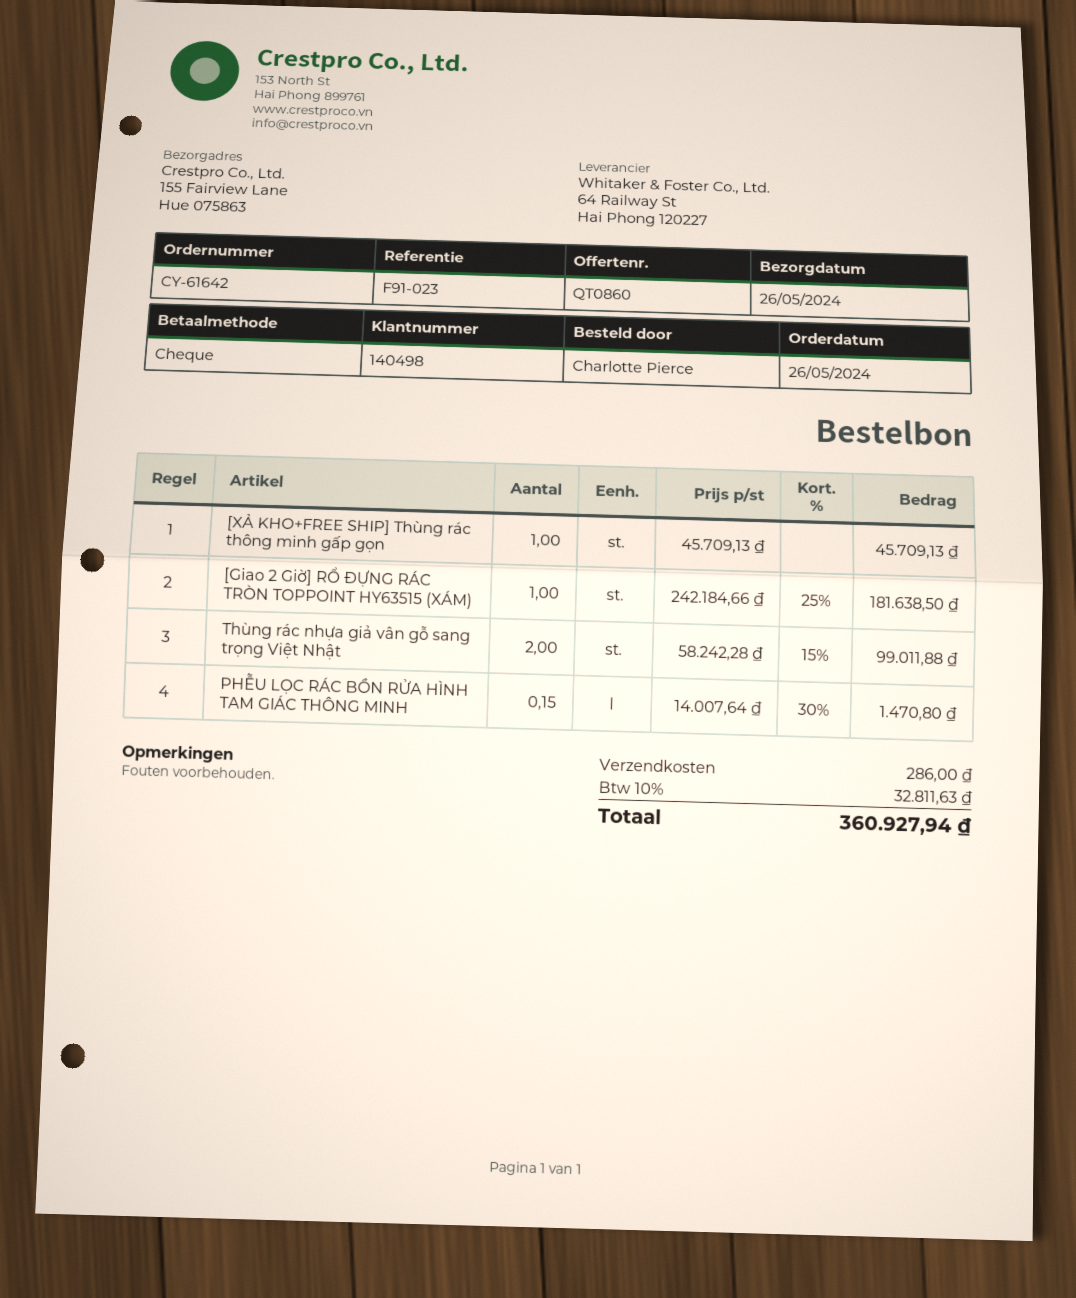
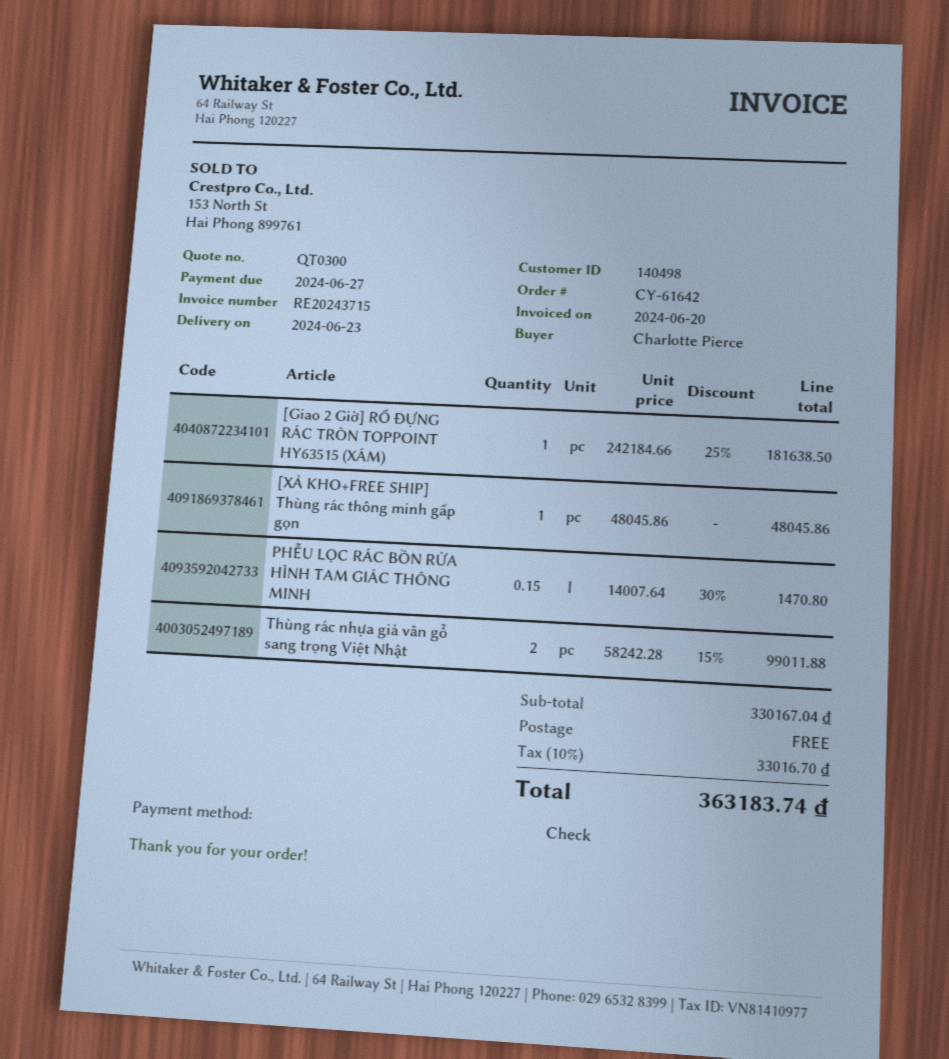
quote number: QT0860 -> QT0300
delivery date: 2024-05-26 -> 2024-06-23
[XẢ KHO+FREE SHIP] Thùng rác thông minh gấp gọn: 1 x 45709.13 = 45709.13 -> 1 x 48045.86 = 48045.86
shipping: 286.00 -> 0.00
tax: 10% = 32811.63 -> 10% = 33016.70
total: 360927.94 -> 363183.74

